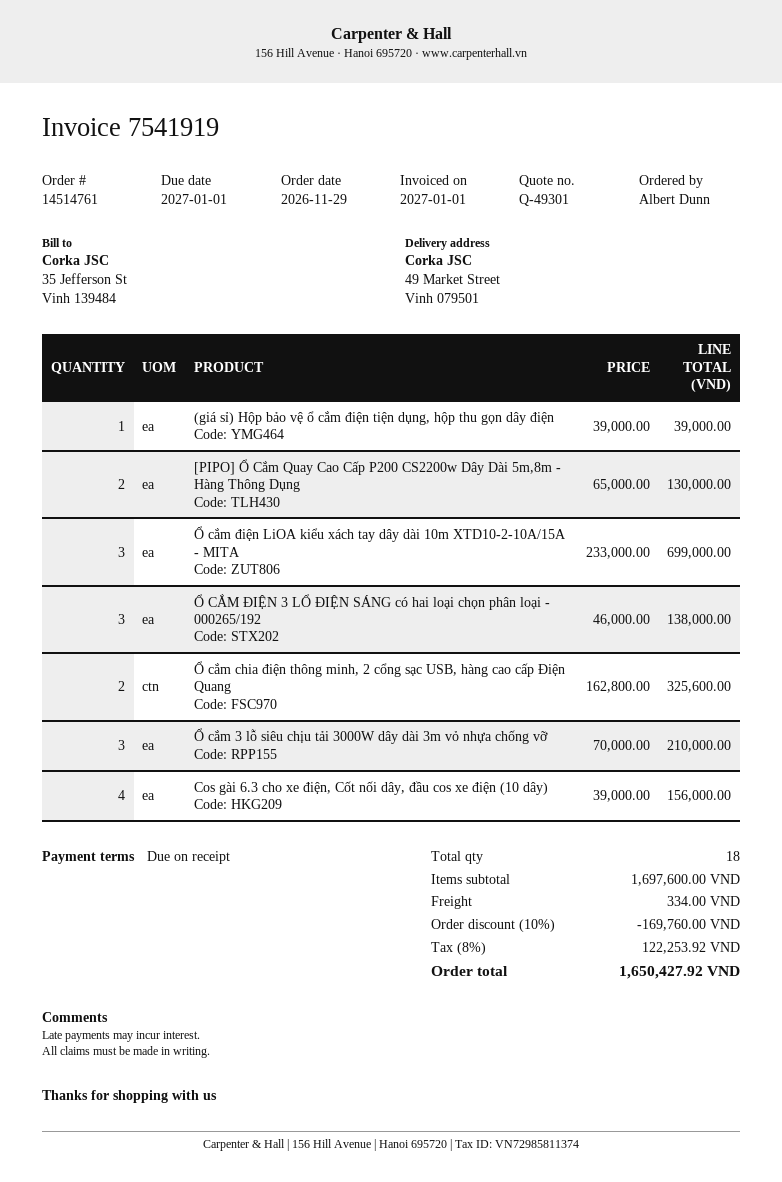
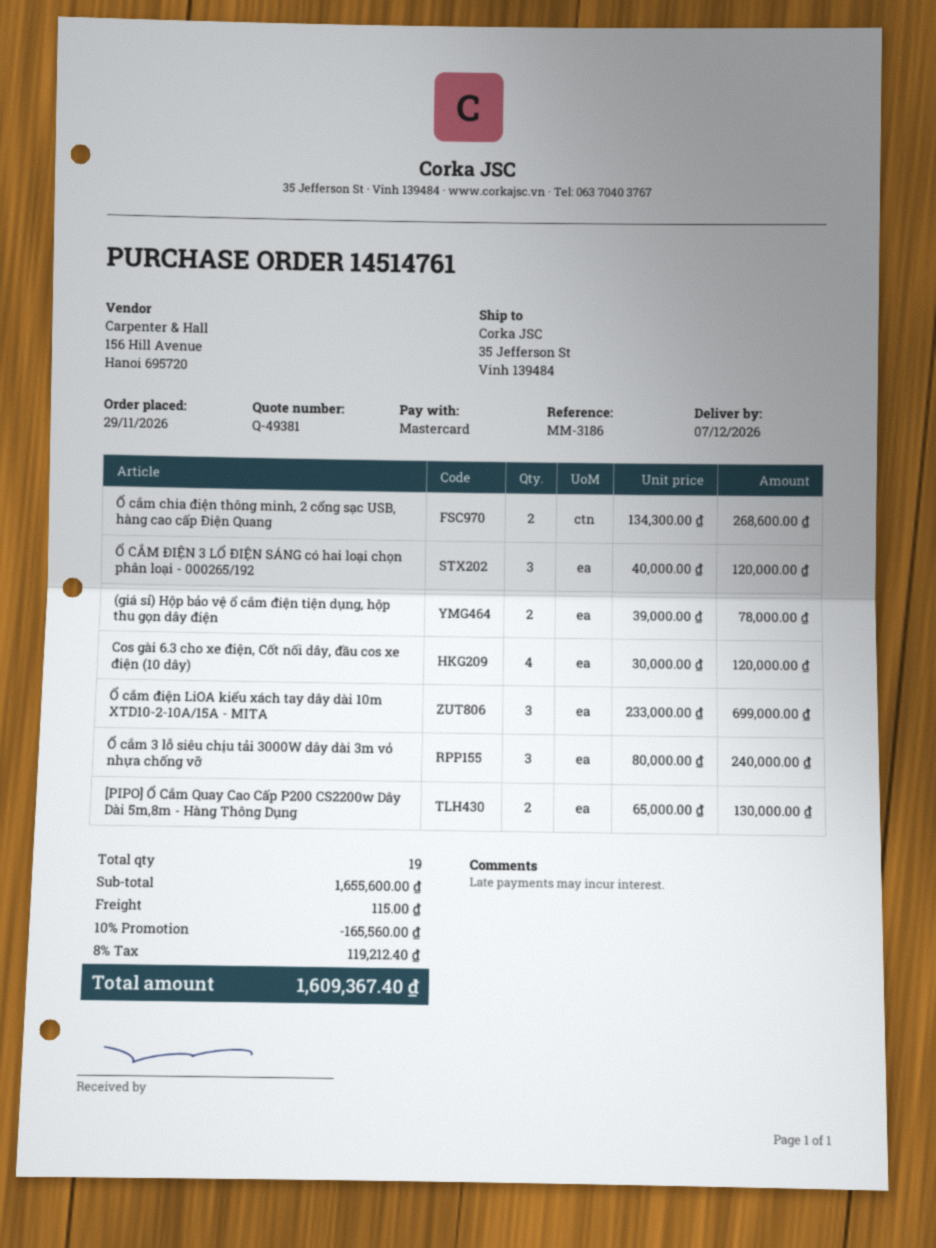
quote number: Q-49301 -> Q-49381
ship to: 49 Market Street, Vinh 079501 -> 35 Jefferson St, Vinh 139484
(giá sỉ) Hộp bảo vệ ổ cắm điện tiện dụng, hộp thu gọn dây điện: 1 x 39000.00 = 39000.00 -> 2 x 39000.00 = 78000.00
Ổ CẮM ĐIỆN 3 LỔ ĐIỆN SÁNG có hai loại chọn phân loại - 000265/192: 3 x 46000.00 = 138000.00 -> 3 x 40000.00 = 120000.00
Ổ cắm chia điện thông minh, 2 cổng sạc USB, hàng cao cấp Điện Quang: 2 x 162800.00 = 325600.00 -> 2 x 134300.00 = 268600.00
Ổ cắm 3 lỗ siêu chịu tải 3000W dây dài 3m vỏ nhựa chống vỡ: 3 x 70000.00 = 210000.00 -> 3 x 80000.00 = 240000.00
Cos gài 6.3 cho xe điện, Cốt nối dây, đầu cos xe điện (10 dây): 4 x 39000.00 = 156000.00 -> 4 x 30000.00 = 120000.00
total quantity: 18 -> 19
subtotal: 1697600.00 -> 1655600.00
discount: 10% = 169760.00 -> 10% = 165560.00
shipping: 334.00 -> 115.00
tax: 8% = 122253.92 -> 8% = 119212.40
total: 1650427.92 -> 1609367.40

